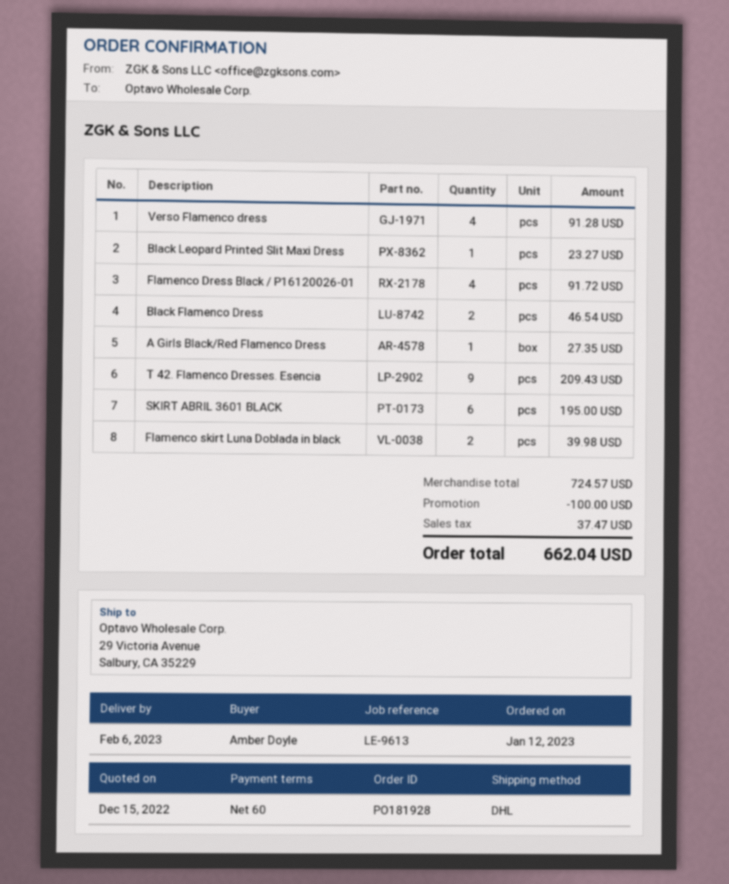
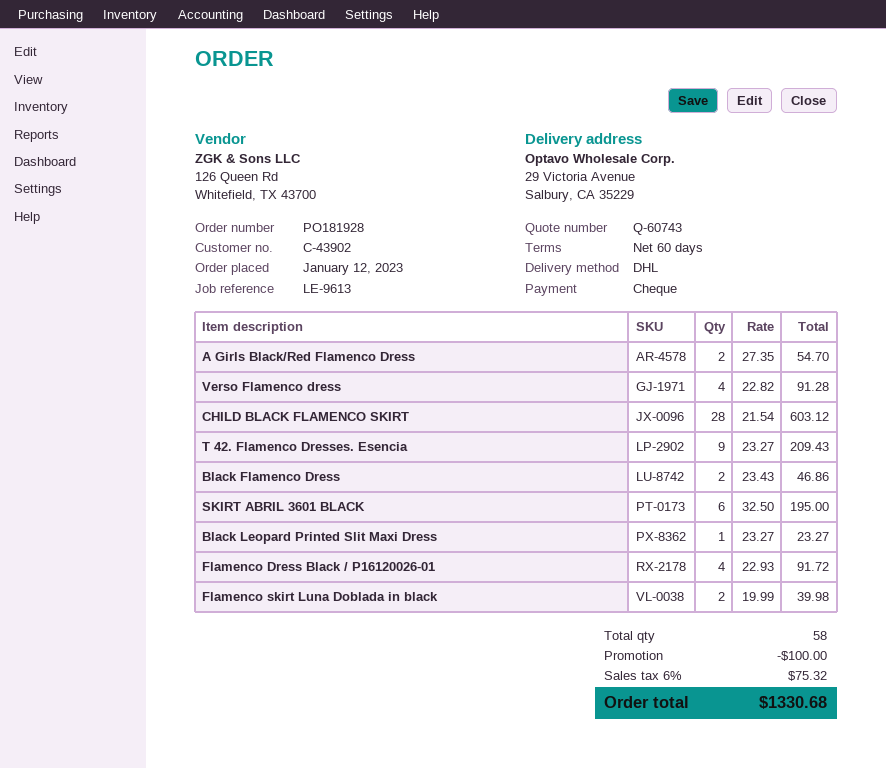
Black Flamenco Dress: 2 for 46.54 -> 2 for 46.86
A Girls Black/Red Flamenco Dress: 1 for 27.35 -> 2 for 54.70
CHILD BLACK FLAMENCO SKIRT: none -> 28 for 603.12
tax: 37.47 -> 75.32
total: 662.04 -> 1330.68

